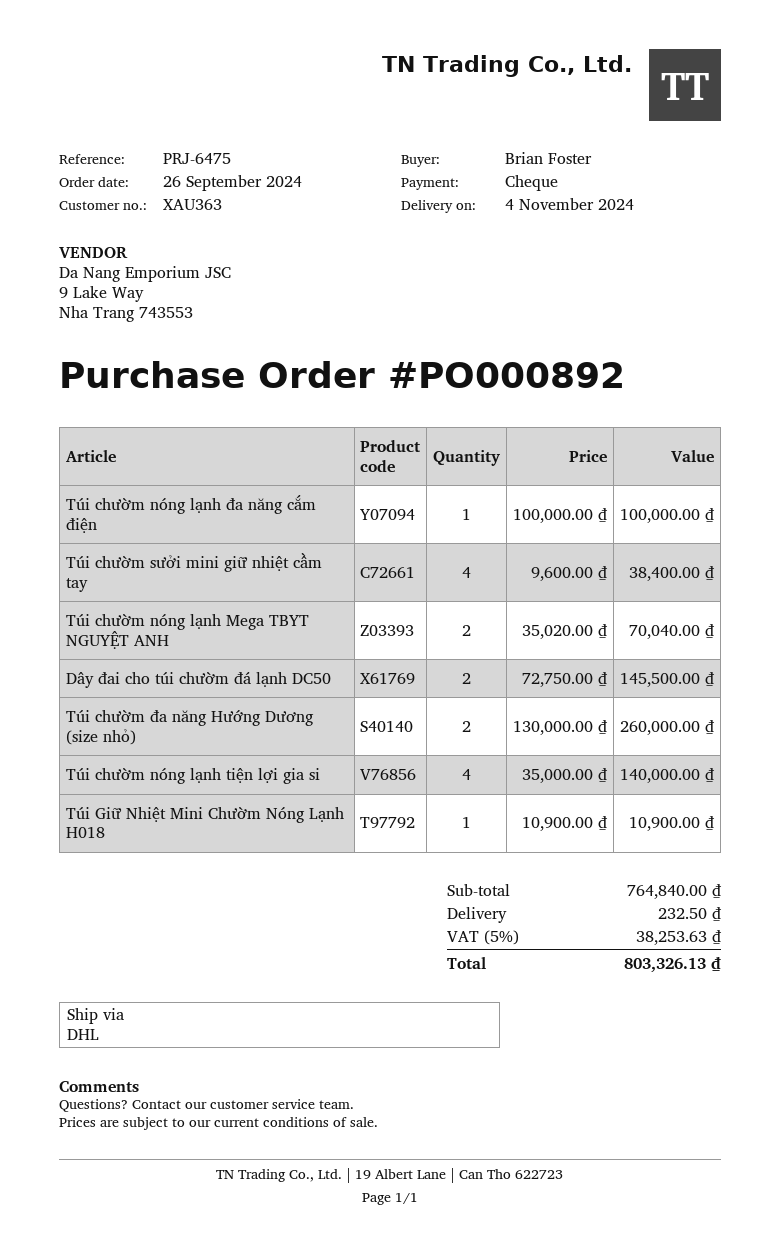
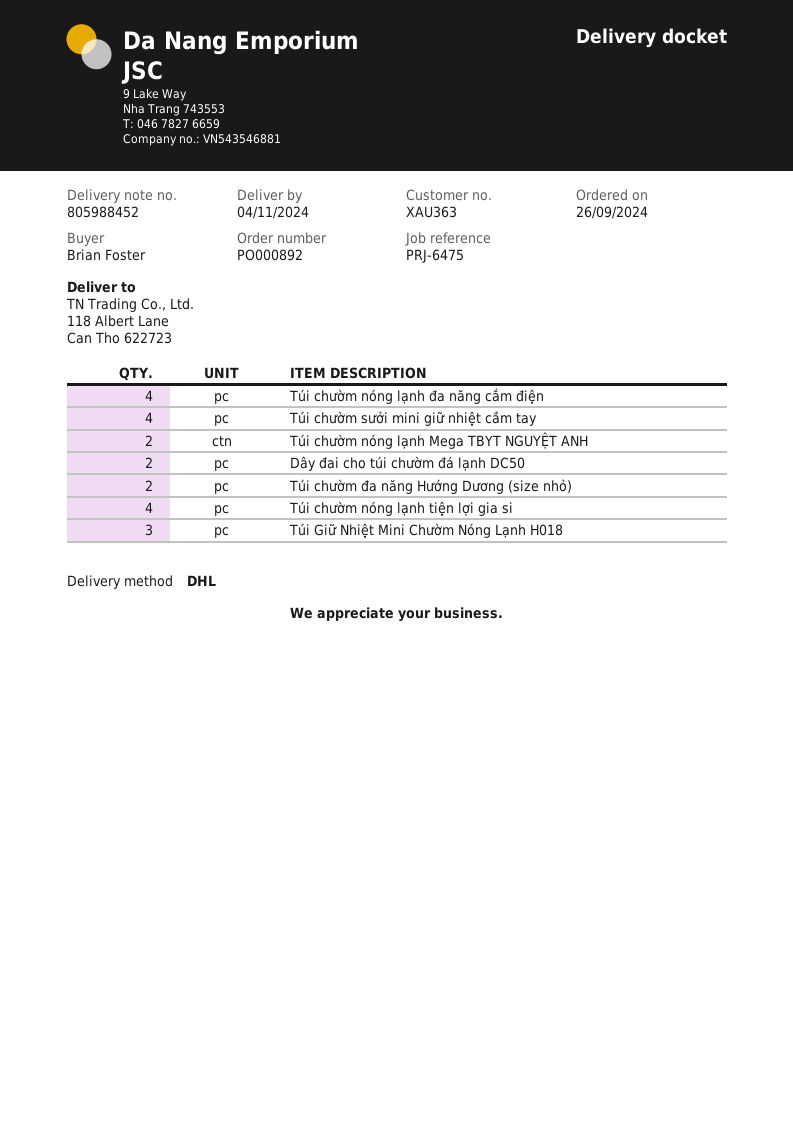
Túi chườm nóng lạnh đa năng cắm điện: 1 -> 4
Túi Giữ Nhiệt Mini Chườm Nóng Lạnh H018: 1 -> 3

